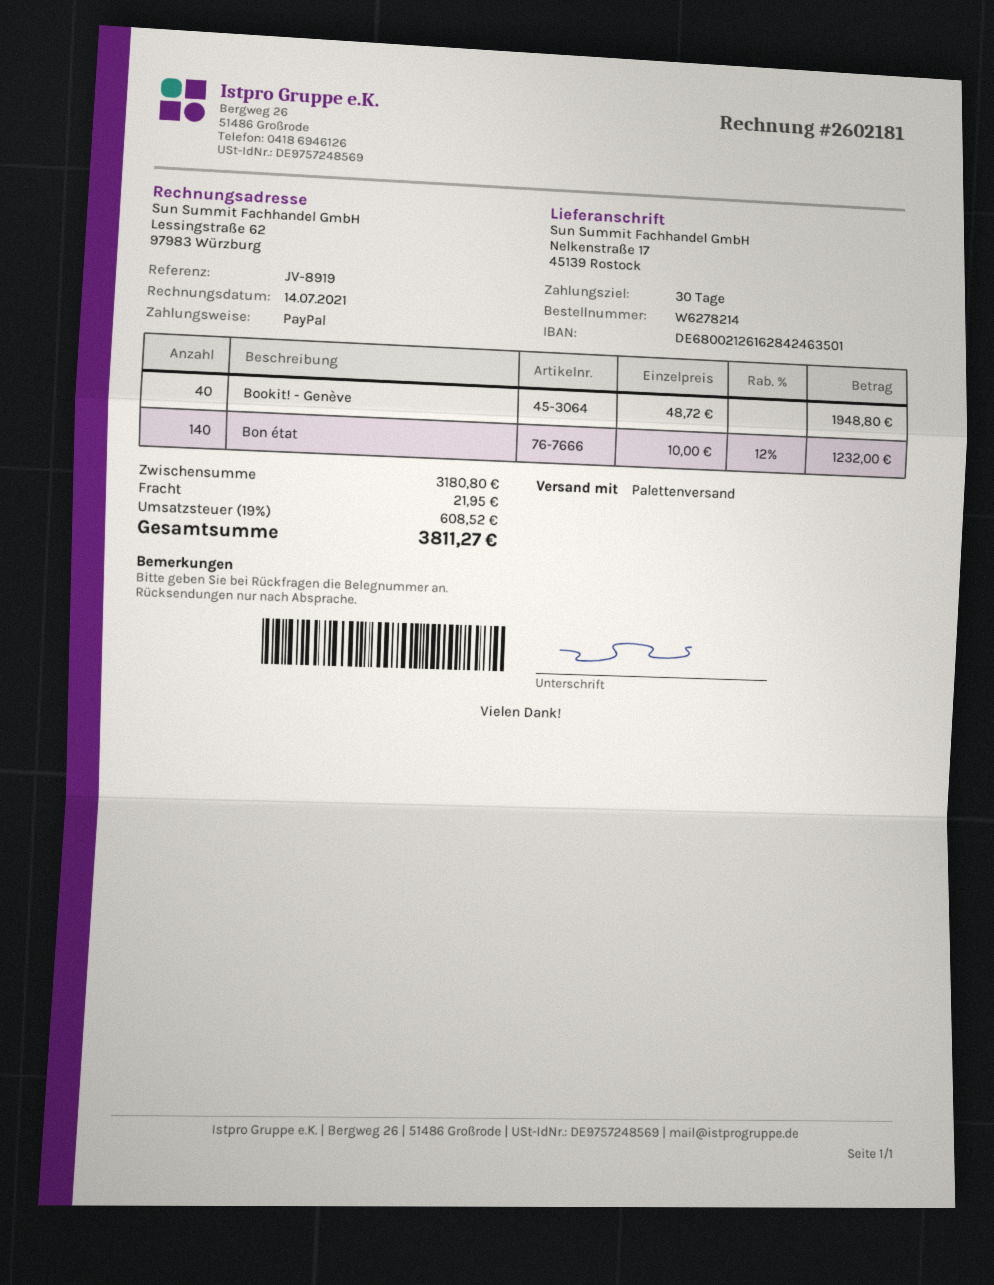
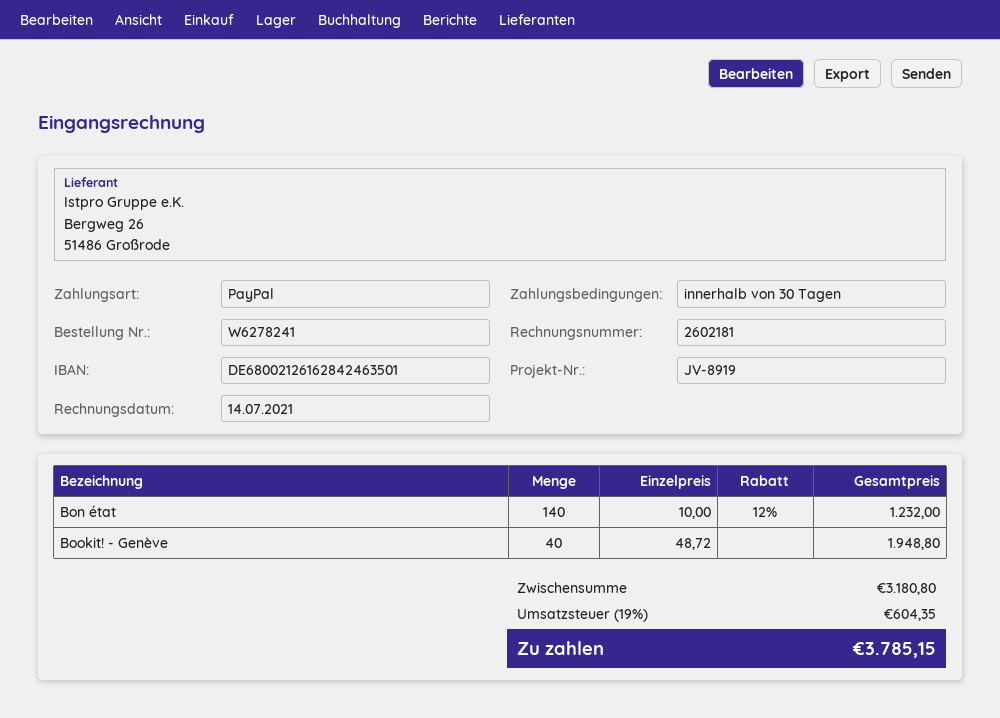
order number: W6278214 -> W6278241
shipping: 21.95 -> none
tax: 19% = 608.52 -> 19% = 604.35
total: 3811.27 -> 3785.15

